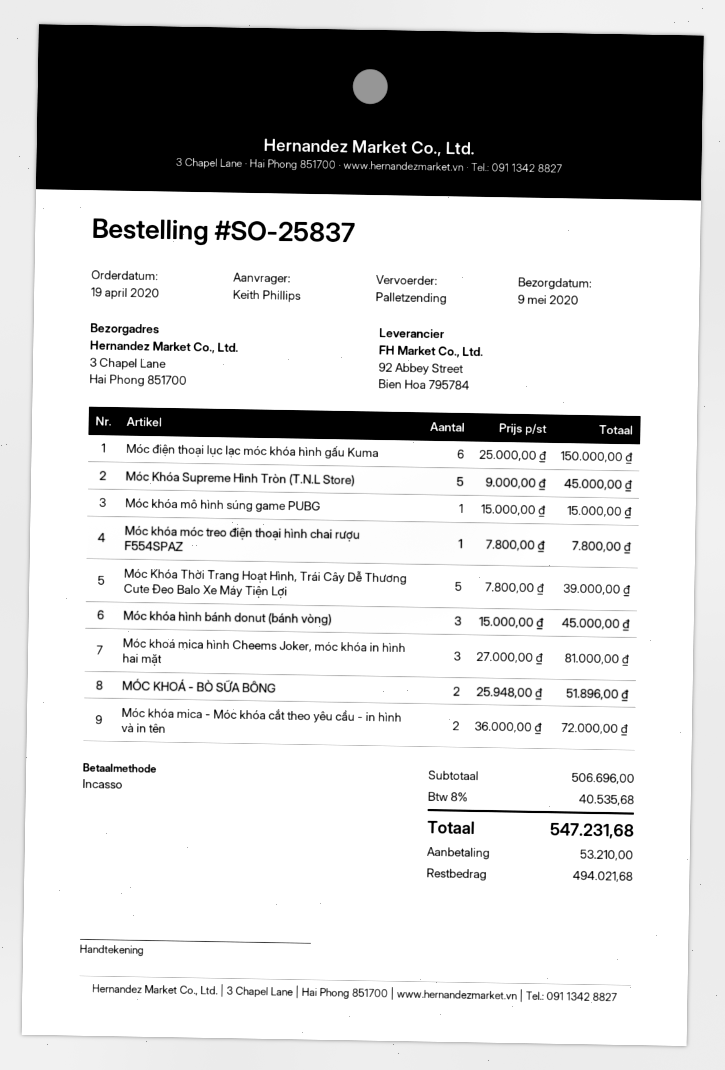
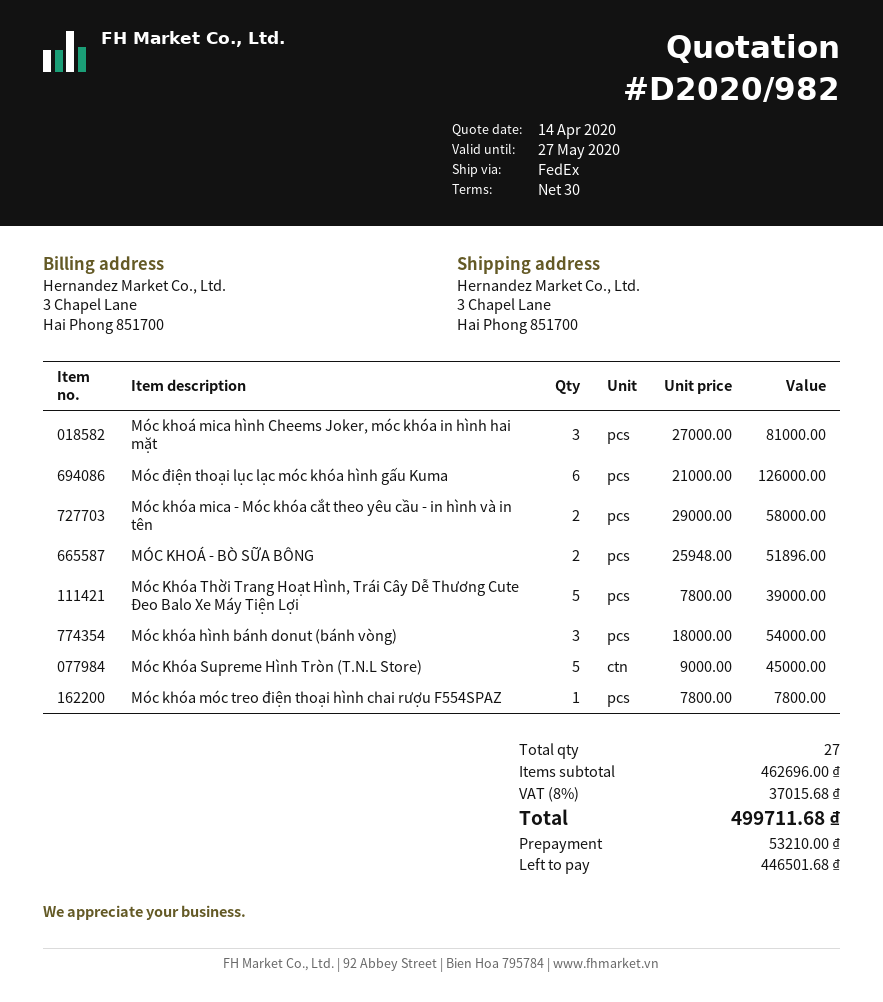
shipping method: pallet freight -> FedEx
Móc điện thoại lục lạc móc khóa hình gấu Kuma: 6 x 25000.00 = 150000.00 -> 6 x 21000.00 = 126000.00
Móc khóa mô hình súng game PUBG: 1 x 15000.00 = 15000.00 -> none
Móc khóa hình bánh donut (bánh vòng): 3 x 15000.00 = 45000.00 -> 3 x 18000.00 = 54000.00
Móc khóa mica - Móc khóa cắt theo yêu cầu - in hình và in tên: 2 x 36000.00 = 72000.00 -> 2 x 29000.00 = 58000.00
subtotal: 506696.00 -> 462696.00
tax: 8% = 40535.68 -> 8% = 37015.68
total: 547231.68 -> 499711.68
balance: 494021.68 -> 446501.68

